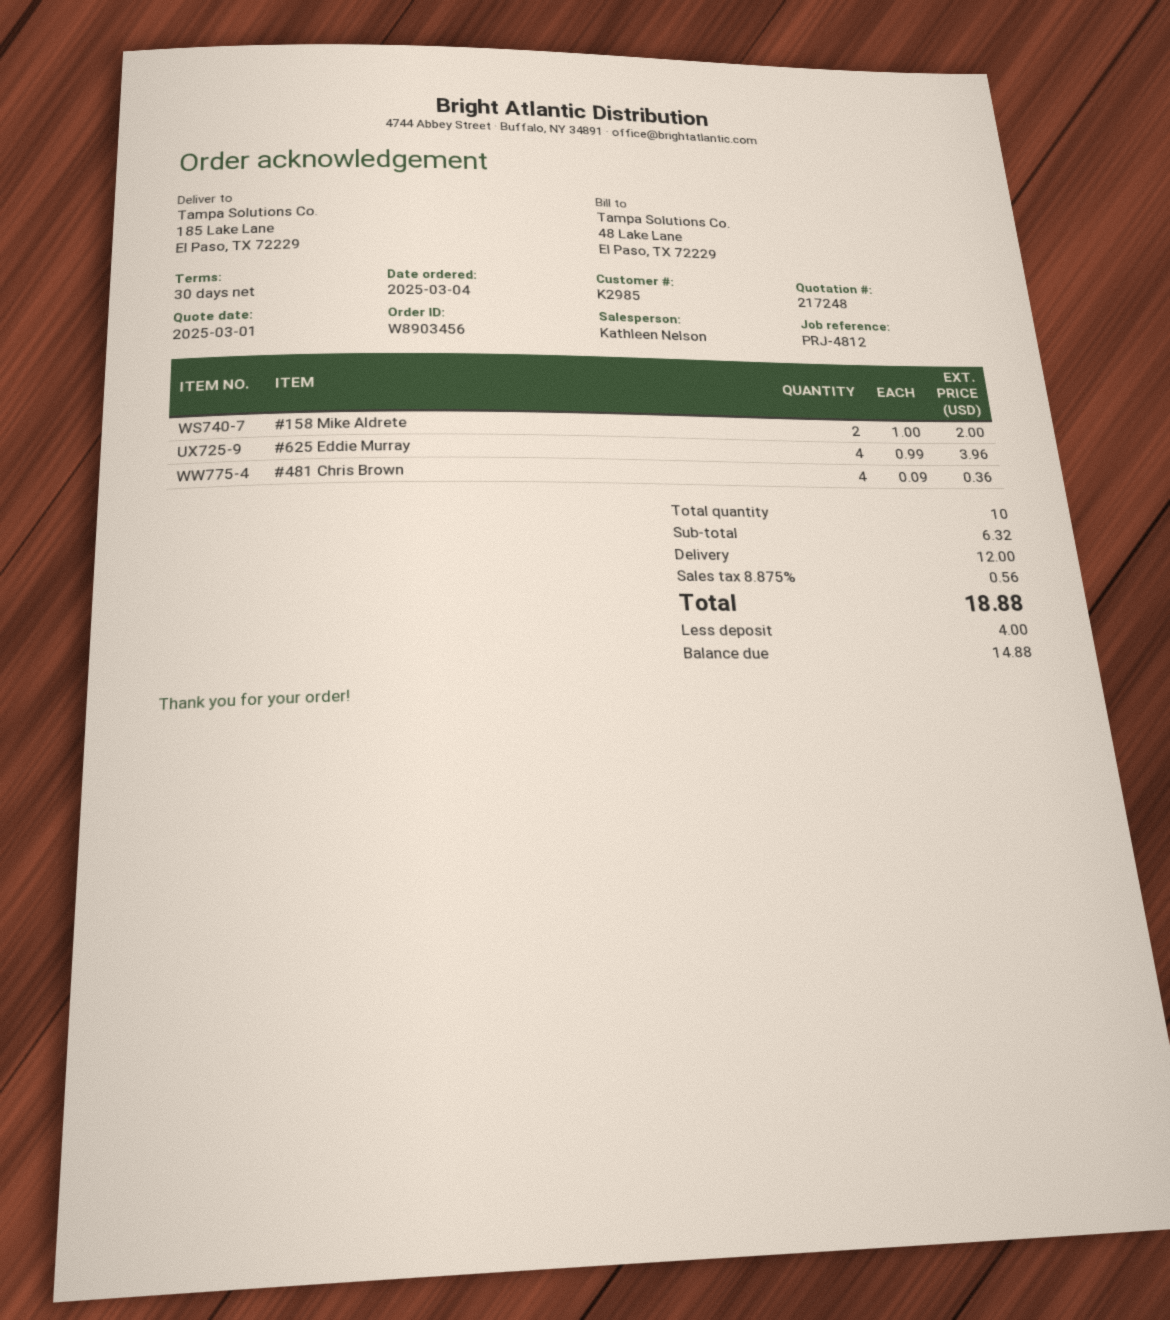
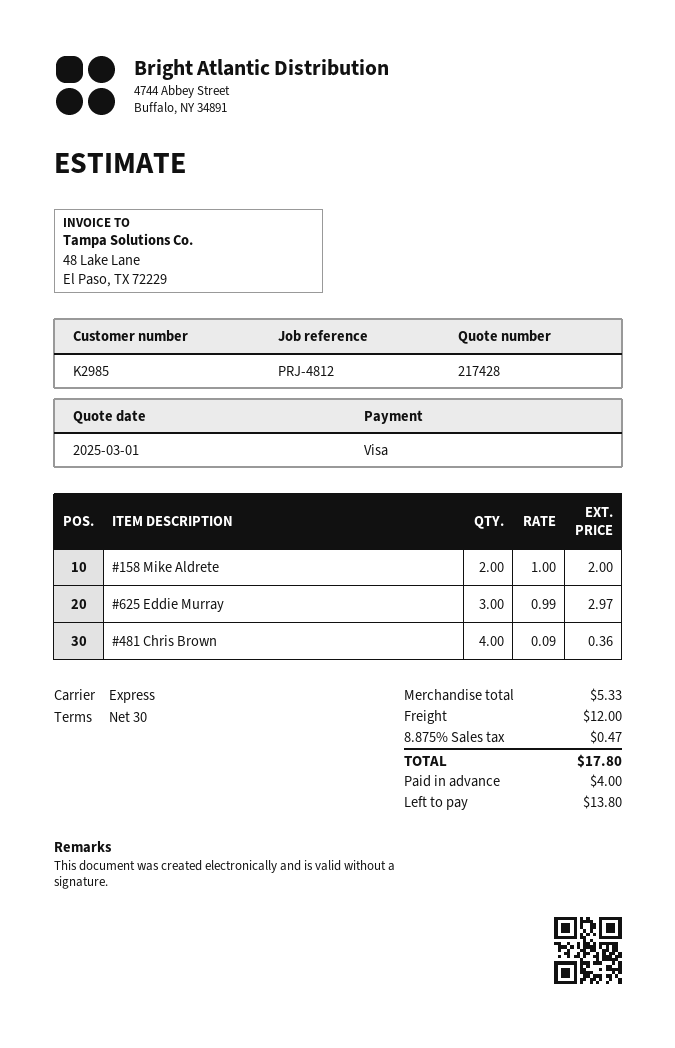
quote number: 217248 -> 217428
#625 Eddie Murray: 4 x 0.99 = 3.96 -> 3 x 0.99 = 2.97
subtotal: 6.32 -> 5.33
tax: 8.875% = 0.56 -> 8.875% = 0.47
total: 18.88 -> 17.80
balance: 14.88 -> 13.80

